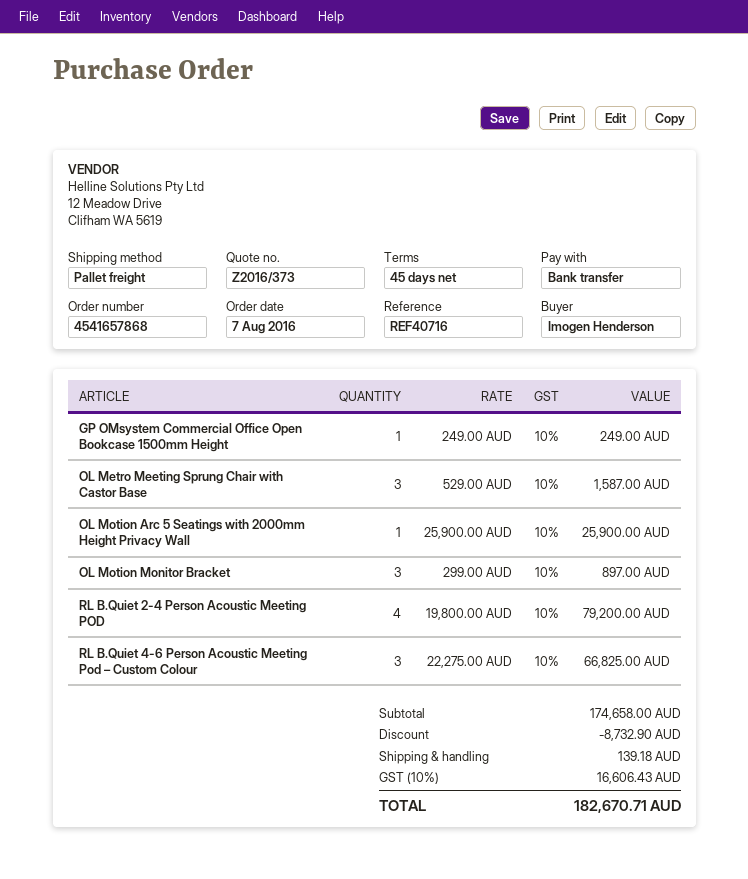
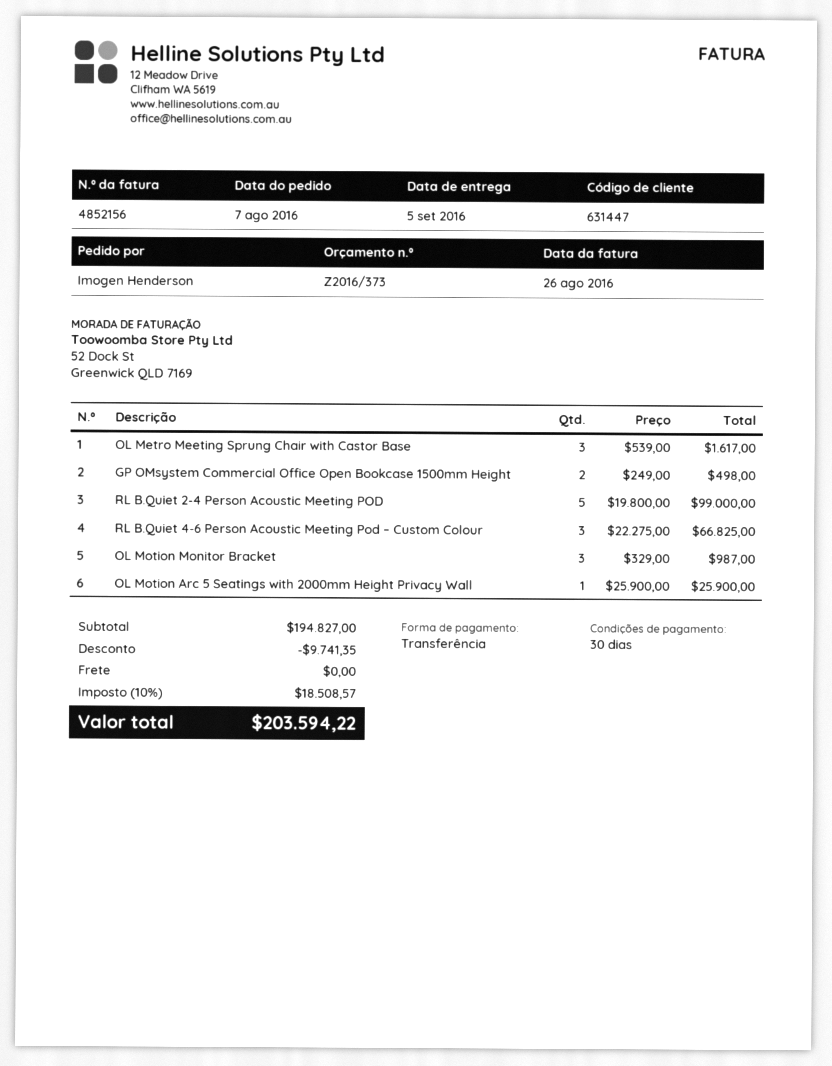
payment terms: 45 days -> 30 days
GP OMsystem Commercial Office Open Bookcase 1500mm Height: 1 x 249.00 = 249.00 -> 2 x 249.00 = 498.00
OL Metro Meeting Sprung Chair with Castor Base: 3 x 529.00 = 1587.00 -> 3 x 539.00 = 1617.00
OL Motion Monitor Bracket: 3 x 299.00 = 897.00 -> 3 x 329.00 = 987.00
RL B.Quiet 2-4 Person Acoustic Meeting POD: 4 x 19800.00 = 79200.00 -> 5 x 19800.00 = 99000.00
subtotal: 174658.00 -> 194827.00
discount: 8732.90 -> 9741.35
shipping: 139.18 -> 0.00
tax: 10% = 16606.43 -> 10% = 18508.57
total: 182670.71 -> 203594.22

